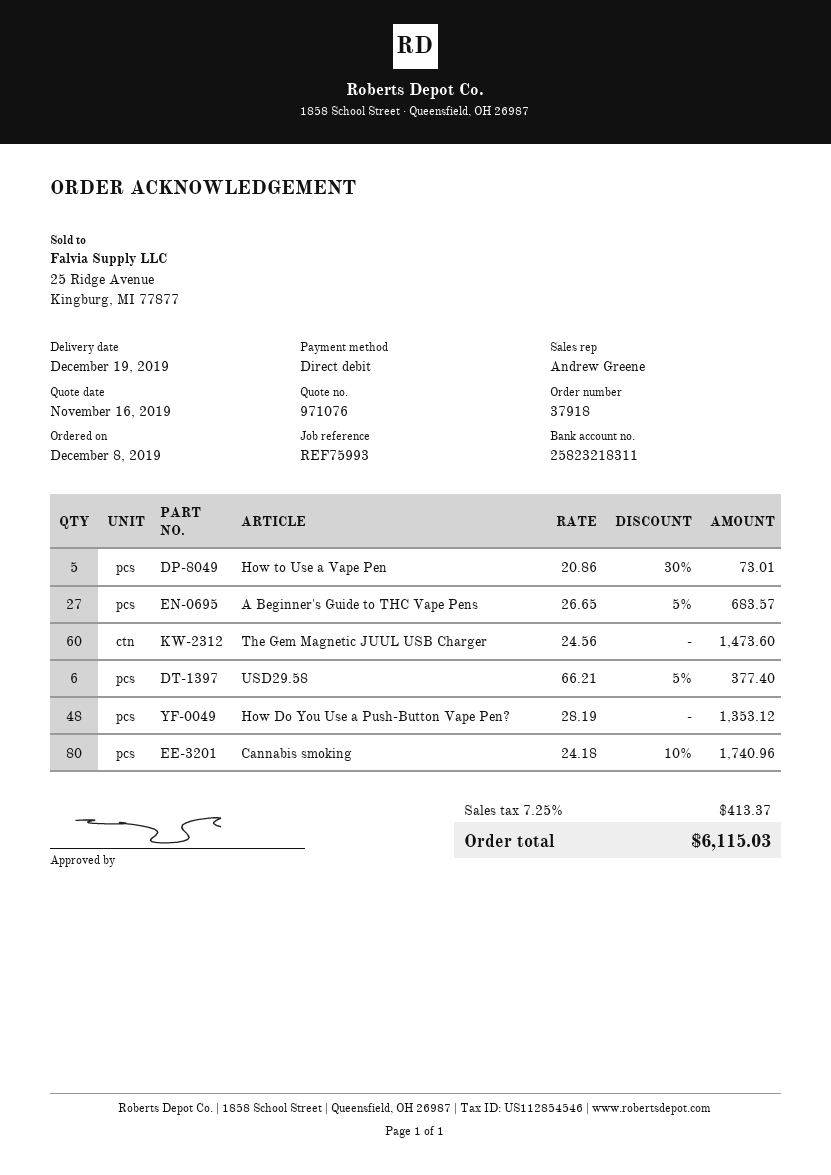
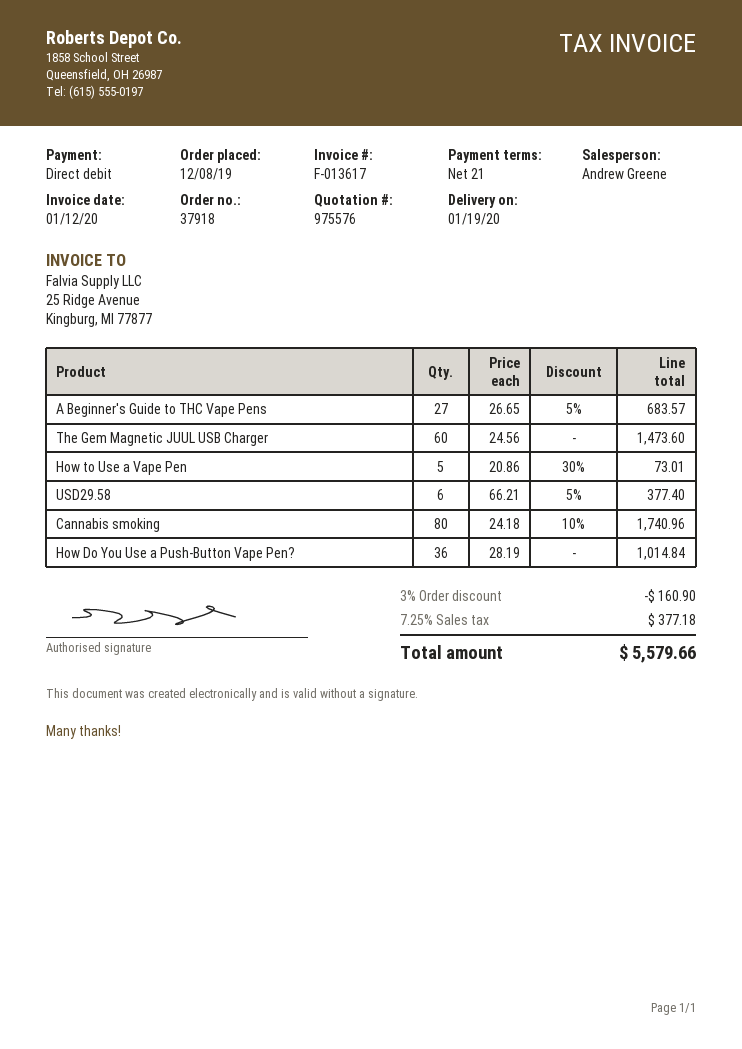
quote number: 971076 -> 975576
delivery date: 2019-12-19 -> 2020-01-19
How Do You Use a Push-Button Vape Pen?: 48 x 28.19 = 1353.12 -> 36 x 28.19 = 1014.84
discount: none -> 3% = 160.90
tax: 7.25% = 413.37 -> 7.25% = 377.18
total: 6115.03 -> 5579.66

